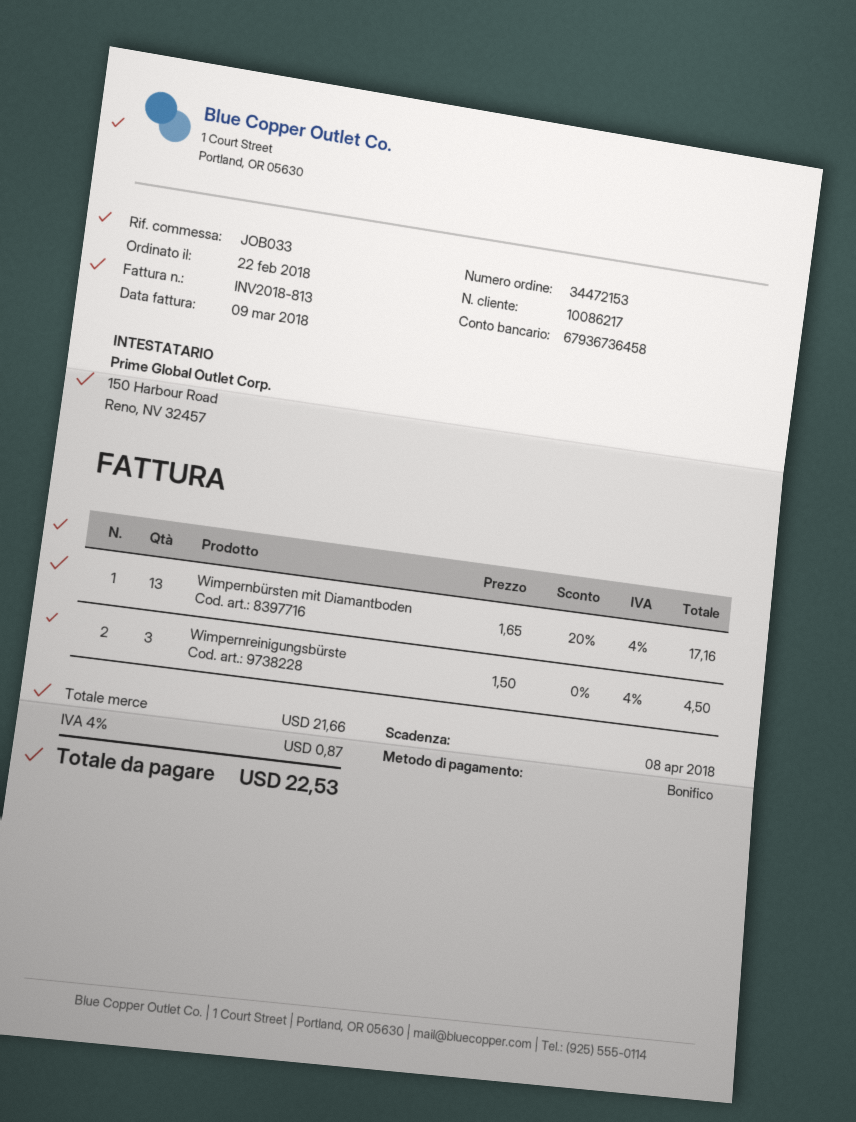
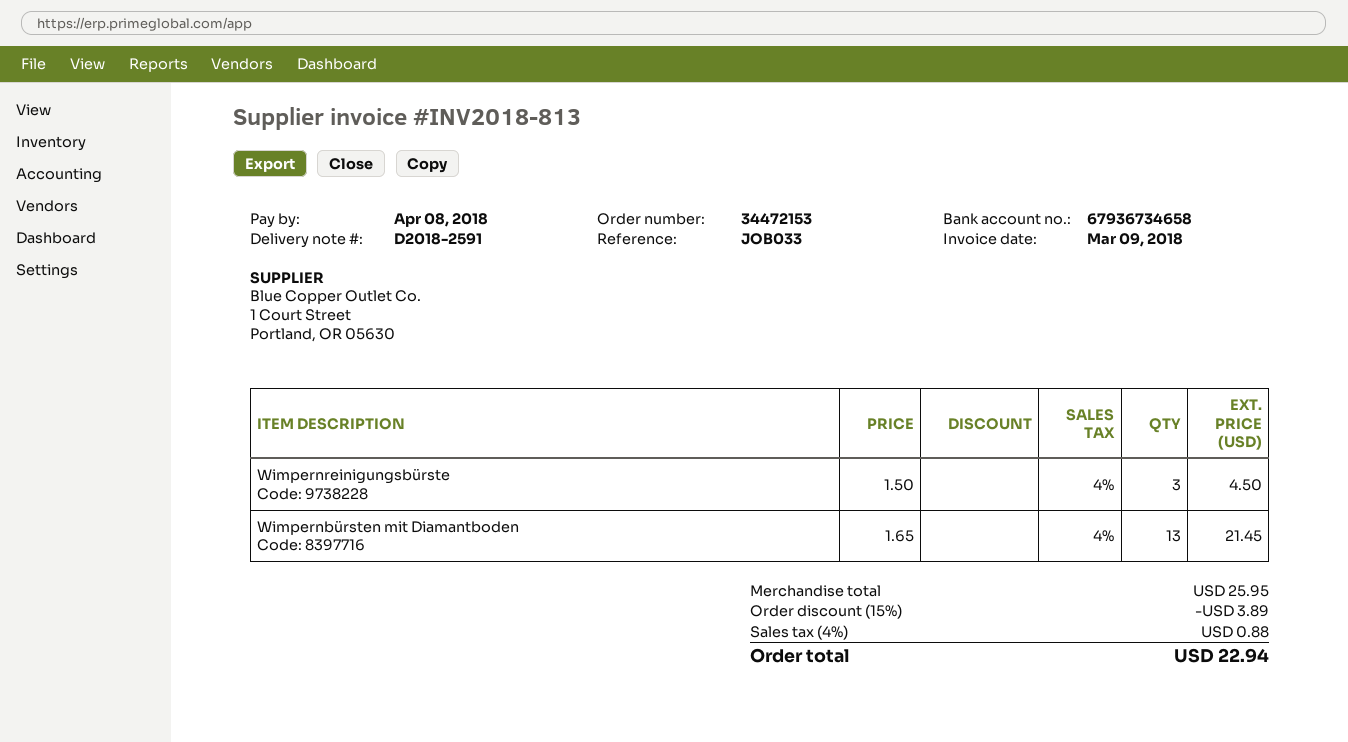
bank account: 67936736458 -> 67936734658
Wimpernbürsten mit Diamantboden: 13 x 1.65 - 20% = 17.16 -> 13 x 1.65 = 21.45
subtotal: 21.66 -> 25.95
discount: none -> 15% = 3.89
tax: 4% = 0.87 -> 4% = 0.88
total: 22.53 -> 22.94

